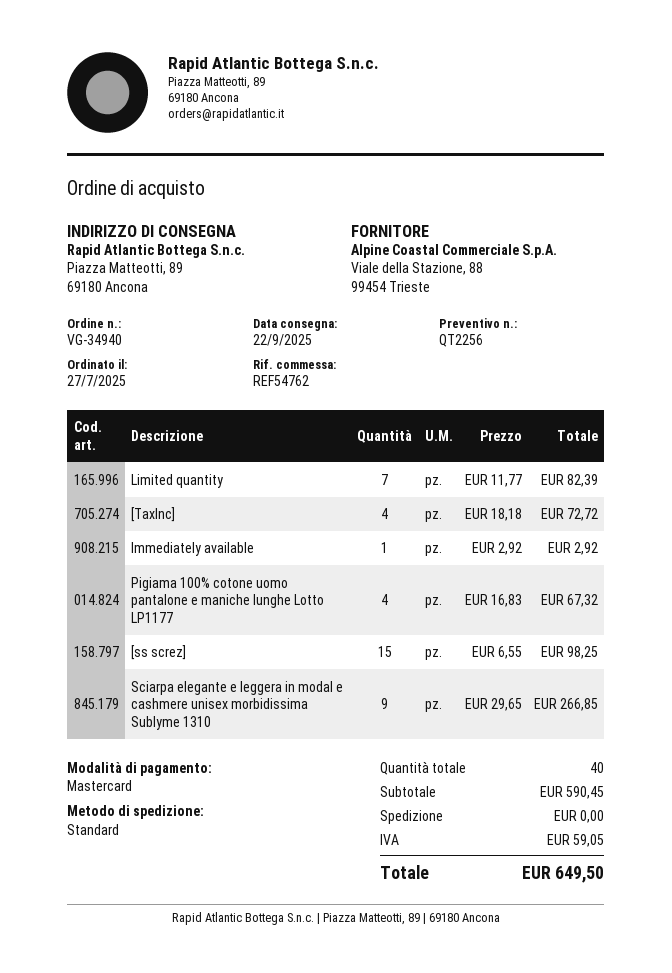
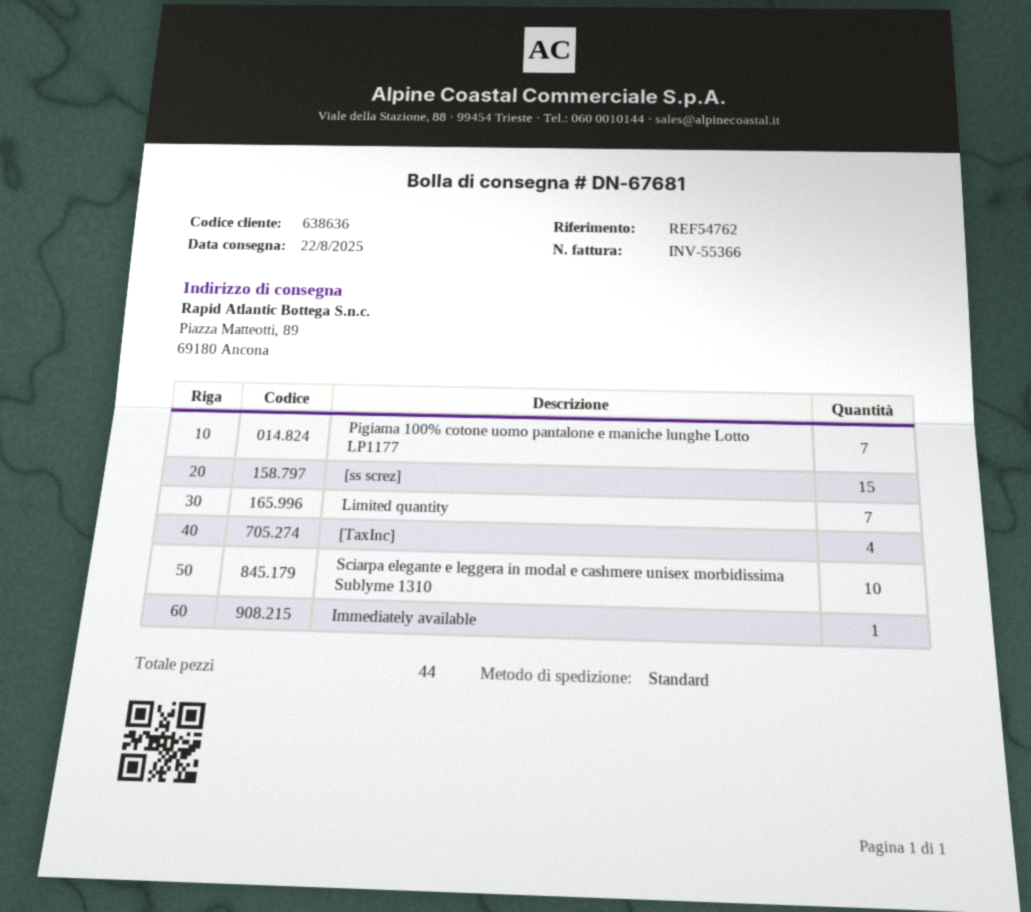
delivery date: 2025-09-22 -> 2025-08-22
Pigiama 100% cotone uomo pantalone e maniche lunghe Lotto LP1177: 4 -> 7
Sciarpa elegante e leggera in modal e cashmere unisex morbidissima Sublyme 1310: 9 -> 10
total quantity: 40 -> 44

